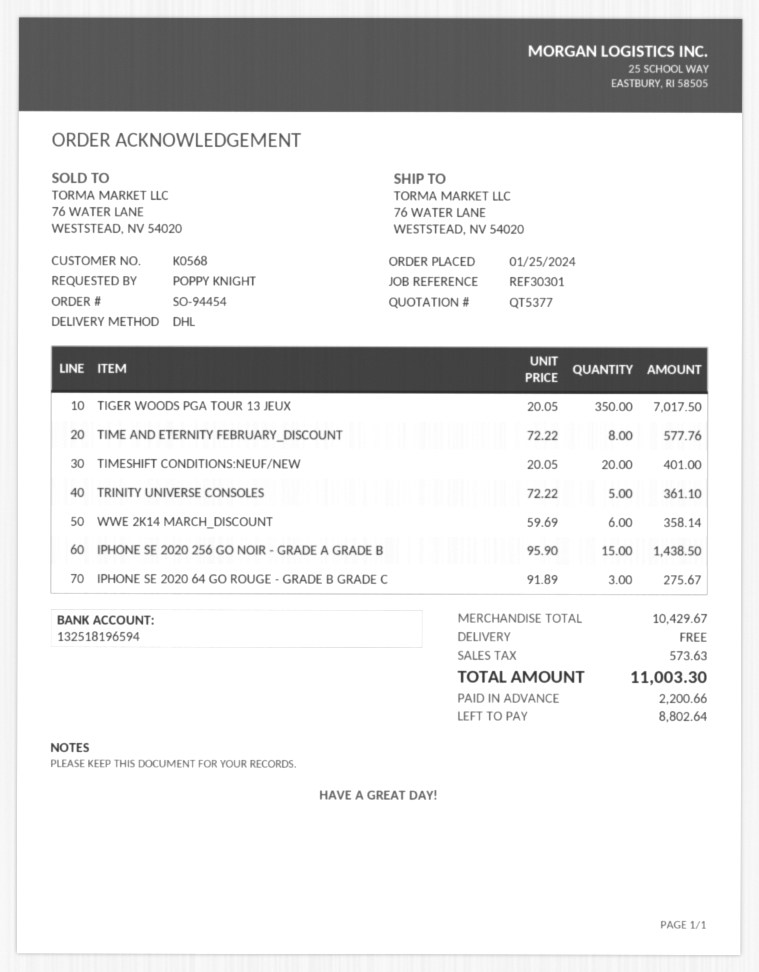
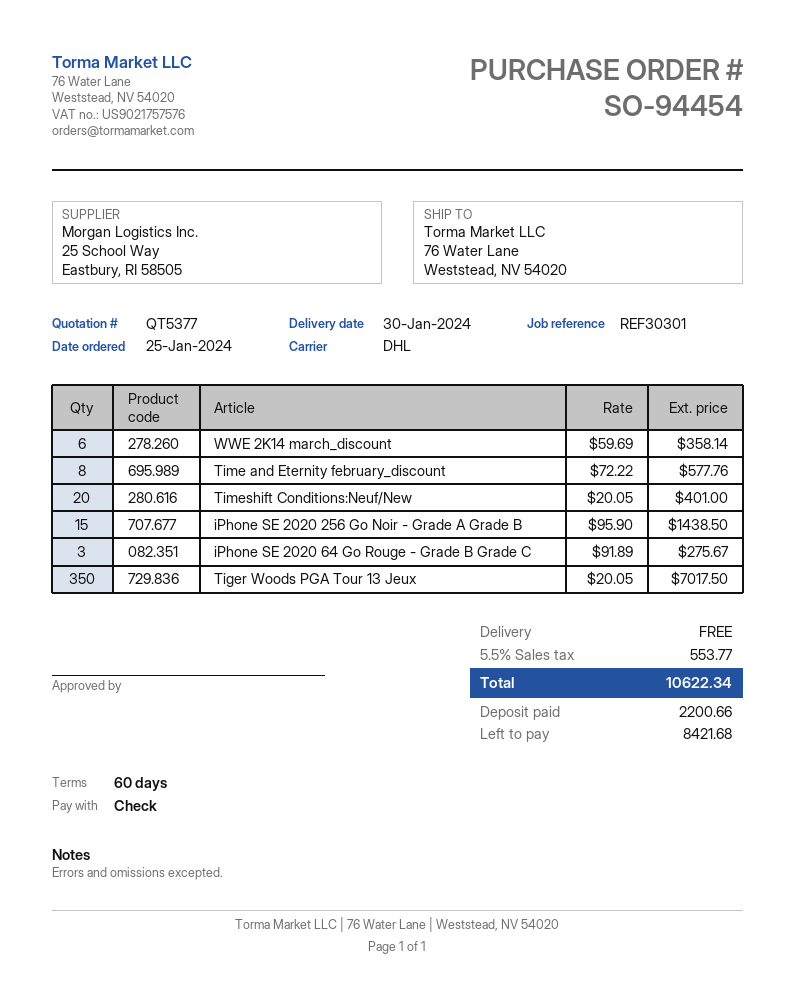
TRINITY UNIVERSE CONSOLES: 5 x 72.22 = 361.10 -> none
tax: 573.63 -> 553.77
total: 11003.30 -> 10622.34
balance: 8802.64 -> 8421.68

